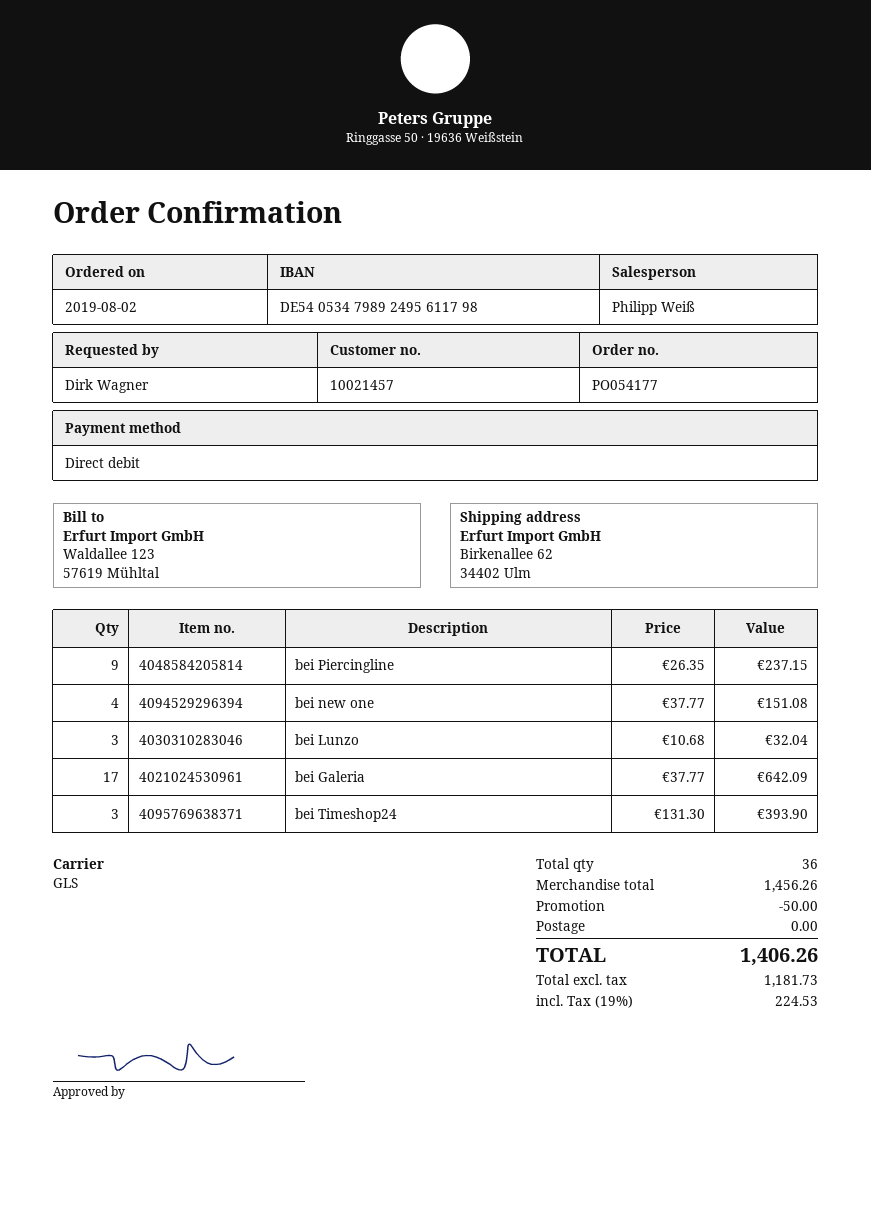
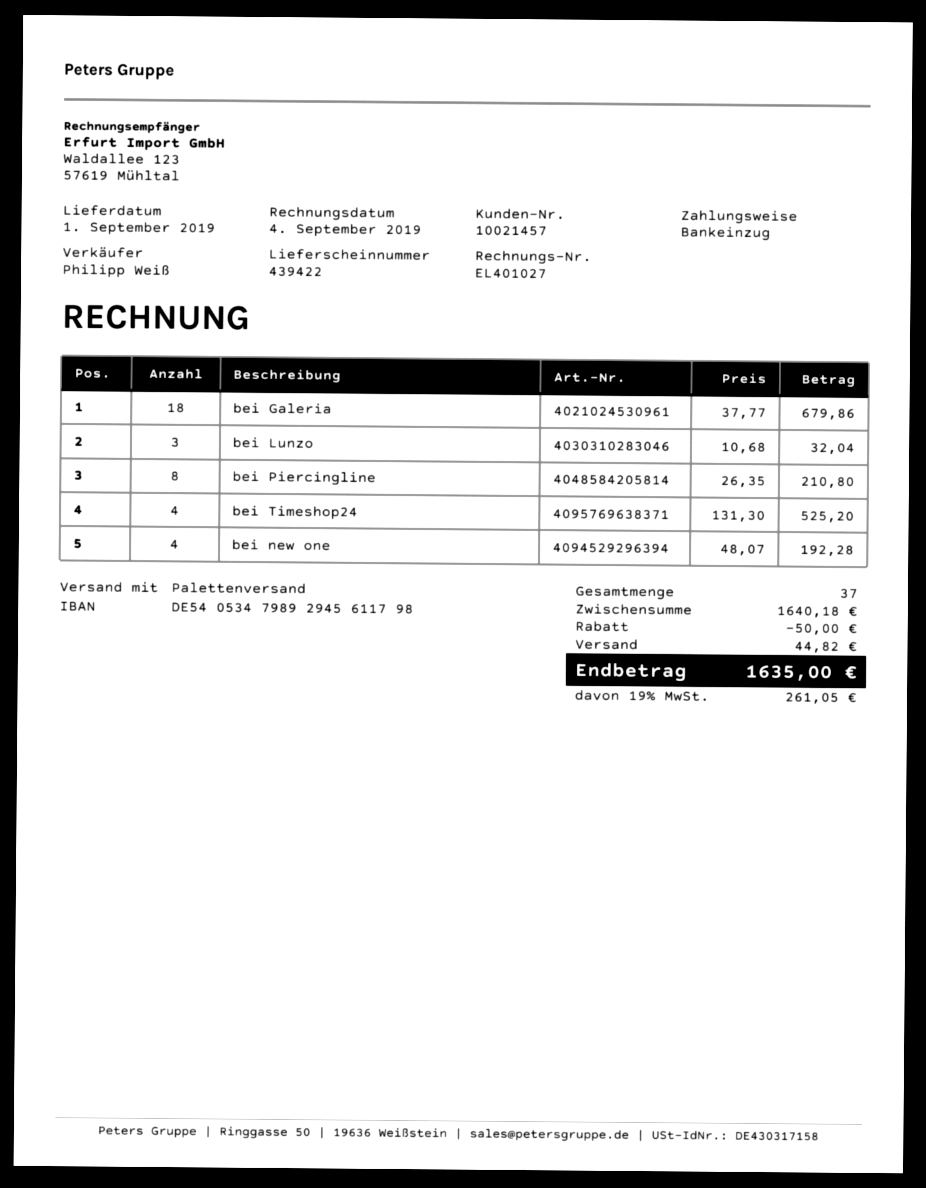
bank account: DE54053479892495611798 -> DE54053479892945611798
shipping method: GLS -> pallet freight
bei Piercingline: 9 x 26.35 = 237.15 -> 8 x 26.35 = 210.80
bei new one: 4 x 37.77 = 151.08 -> 4 x 48.07 = 192.28
bei Galeria: 17 x 37.77 = 642.09 -> 18 x 37.77 = 679.86
bei Timeshop24: 3 x 131.30 = 393.90 -> 4 x 131.30 = 525.20
total quantity: 36 -> 37
subtotal: 1456.26 -> 1640.18
shipping: 0.00 -> 44.82
tax: 19% = 224.53 -> 19% = 261.05
total: 1406.26 -> 1635.00

